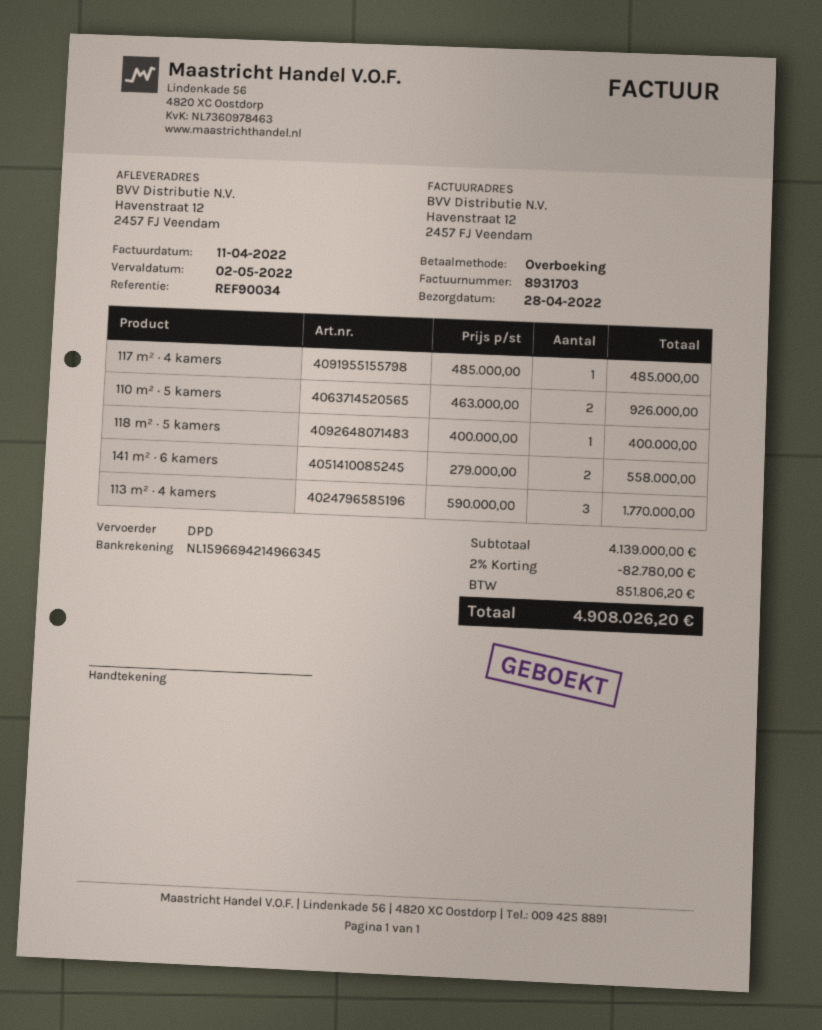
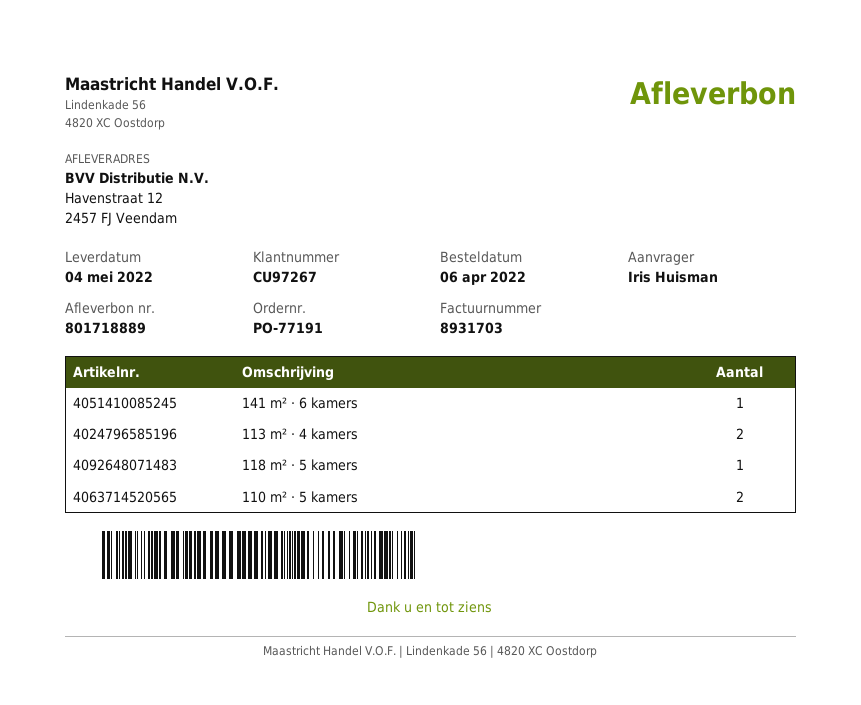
delivery date: 2022-04-28 -> 2022-05-04
117 m² · 4 kamers: 1 -> none
141 m² · 6 kamers: 2 -> 1
113 m² · 4 kamers: 3 -> 2

